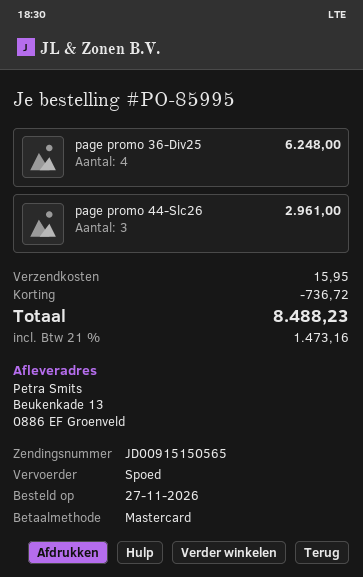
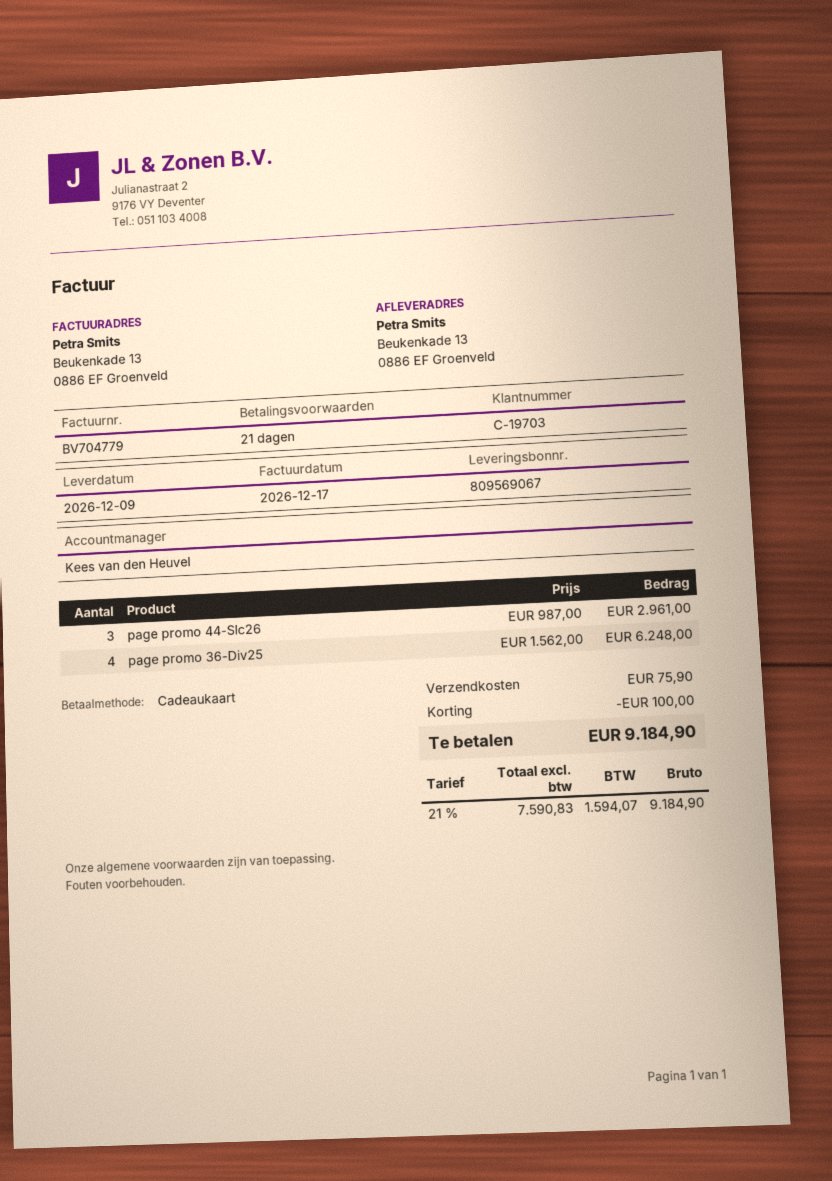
payment method: Mastercard -> gift card
discount: 736.72 -> 100.00
shipping: 15.95 -> 75.90
tax: 21% = 1473.16 -> 21% = 1594.07
total: 8488.23 -> 9184.90

